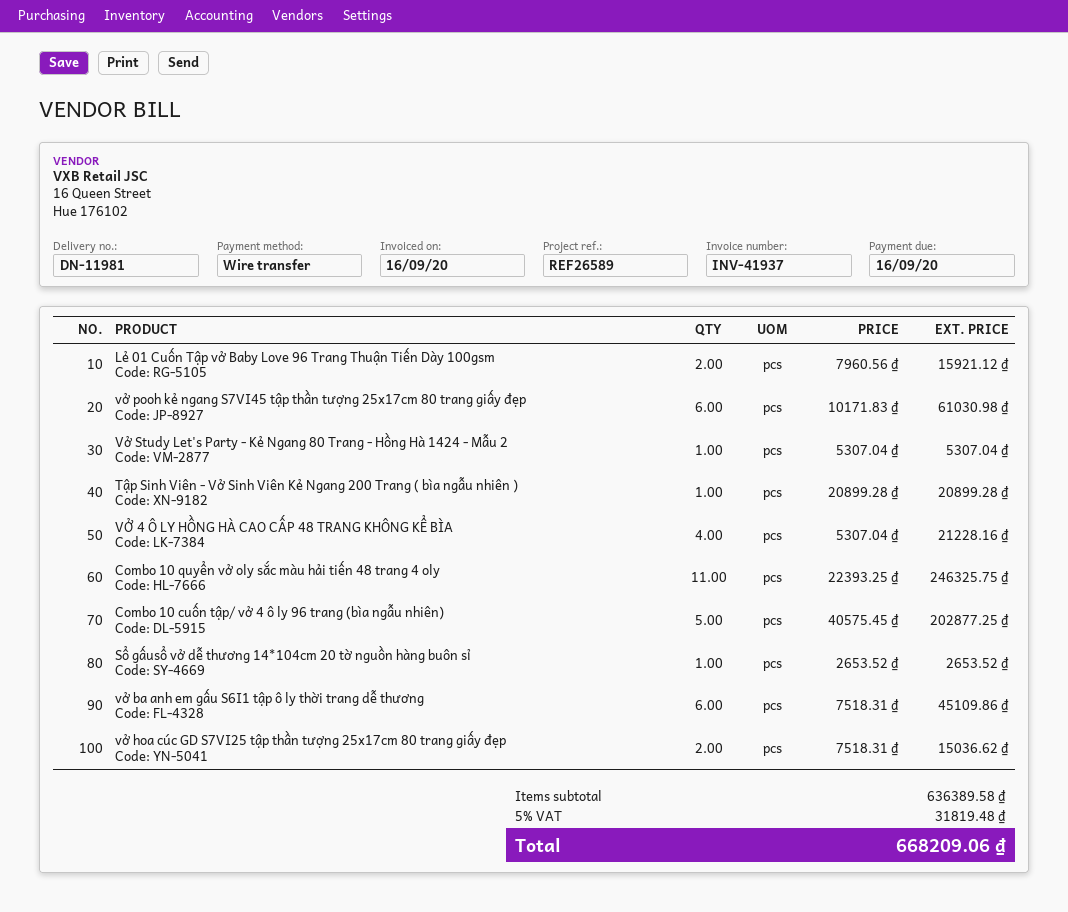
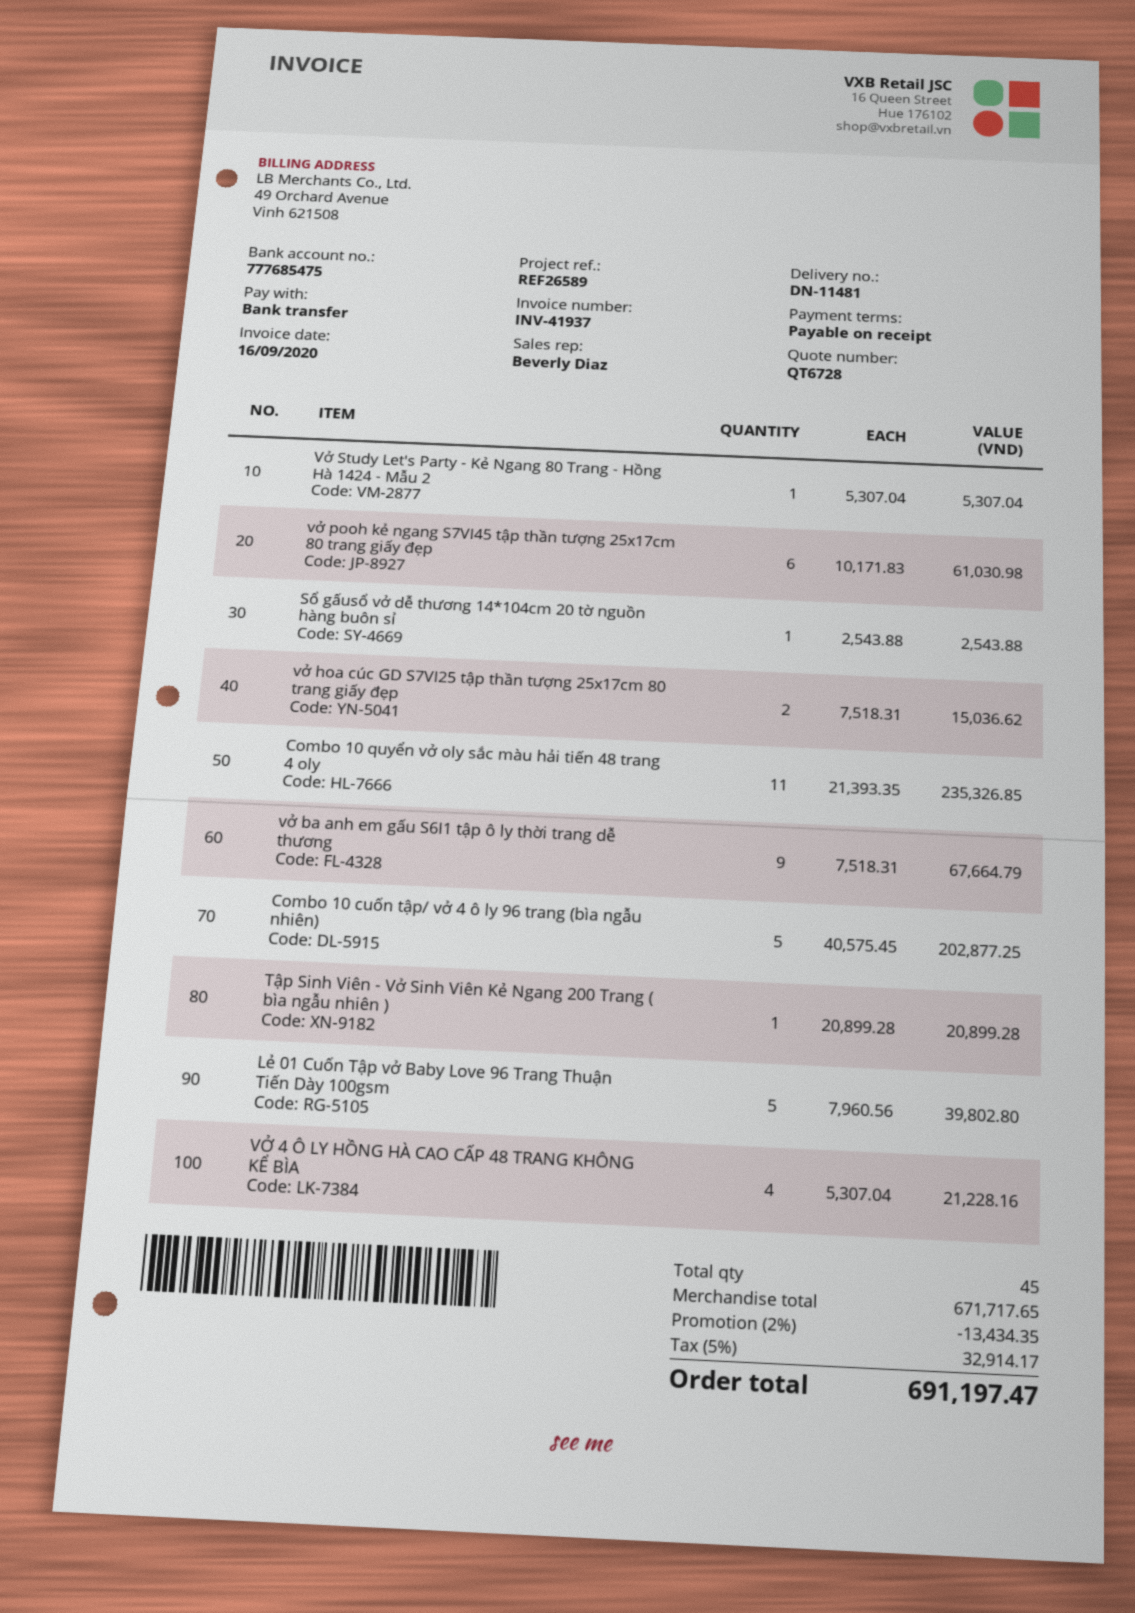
delivery note number: DN-11981 -> DN-11481
Lẻ 01 Cuốn Tập vở Baby Love 96 Trang Thuận Tiến Dày 100gsm: 2 x 7960.56 = 15921.12 -> 5 x 7960.56 = 39802.80
Combo 10 quyển vở oly sắc màu hải tiến 48 trang 4 oly: 11 x 22393.25 = 246325.75 -> 11 x 21393.35 = 235326.85
Sổ gấusổ vở dễ thương 14*104cm 20 tờ nguồn hàng buôn sỉ: 1 x 2653.52 = 2653.52 -> 1 x 2543.88 = 2543.88
vở ba anh em gấu S6I1 tập ô ly thời trang dễ thương: 6 x 7518.31 = 45109.86 -> 9 x 7518.31 = 67664.79
subtotal: 636389.58 -> 671717.65
discount: none -> 2% = 13434.35
tax: 5% = 31819.48 -> 5% = 32914.17
total: 668209.06 -> 691197.47

